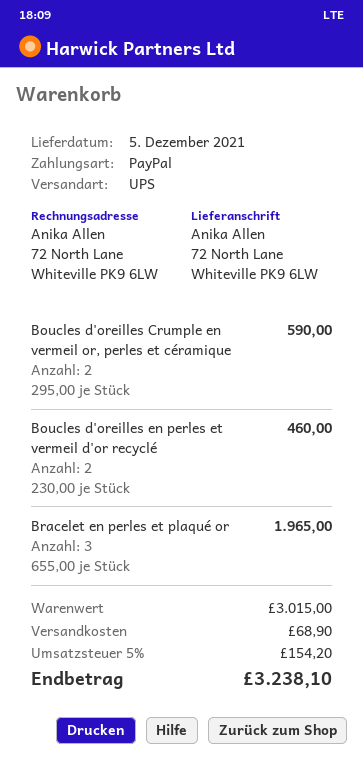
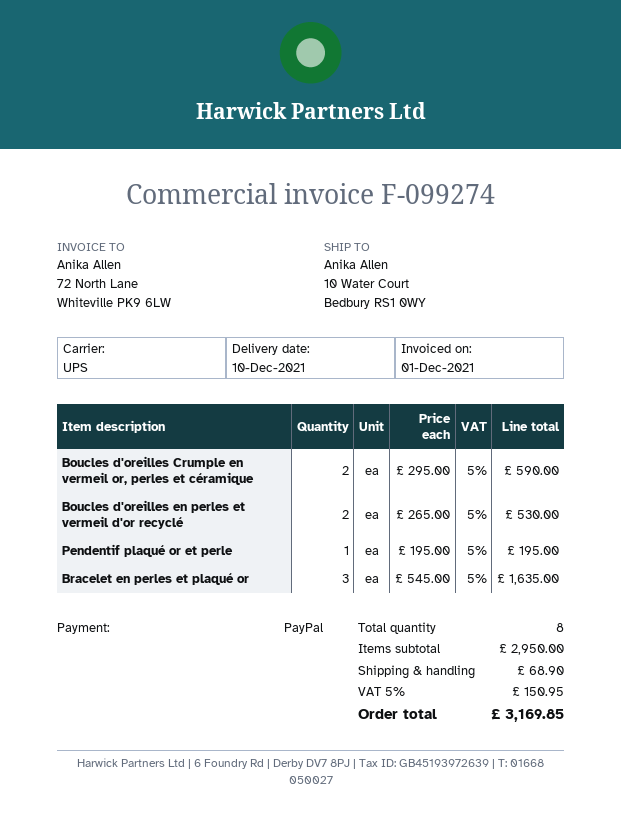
delivery date: 2021-12-05 -> 2021-12-10
ship to: 72 North Lane, Whiteville PK9 6LW -> 10 Water Court, Bedbury RS1 0WY
Boucles d'oreilles en perles et vermeil d'or recyclé: 2 x 230.00 = 460.00 -> 2 x 265.00 = 530.00
Bracelet en perles et plaqué or: 3 x 655.00 = 1965.00 -> 3 x 545.00 = 1635.00
Pendentif plaqué or et perle: none -> 1 x 195.00 = 195.00
subtotal: 3015.00 -> 2950.00
tax: 5% = 154.20 -> 5% = 150.95
total: 3238.10 -> 3169.85

